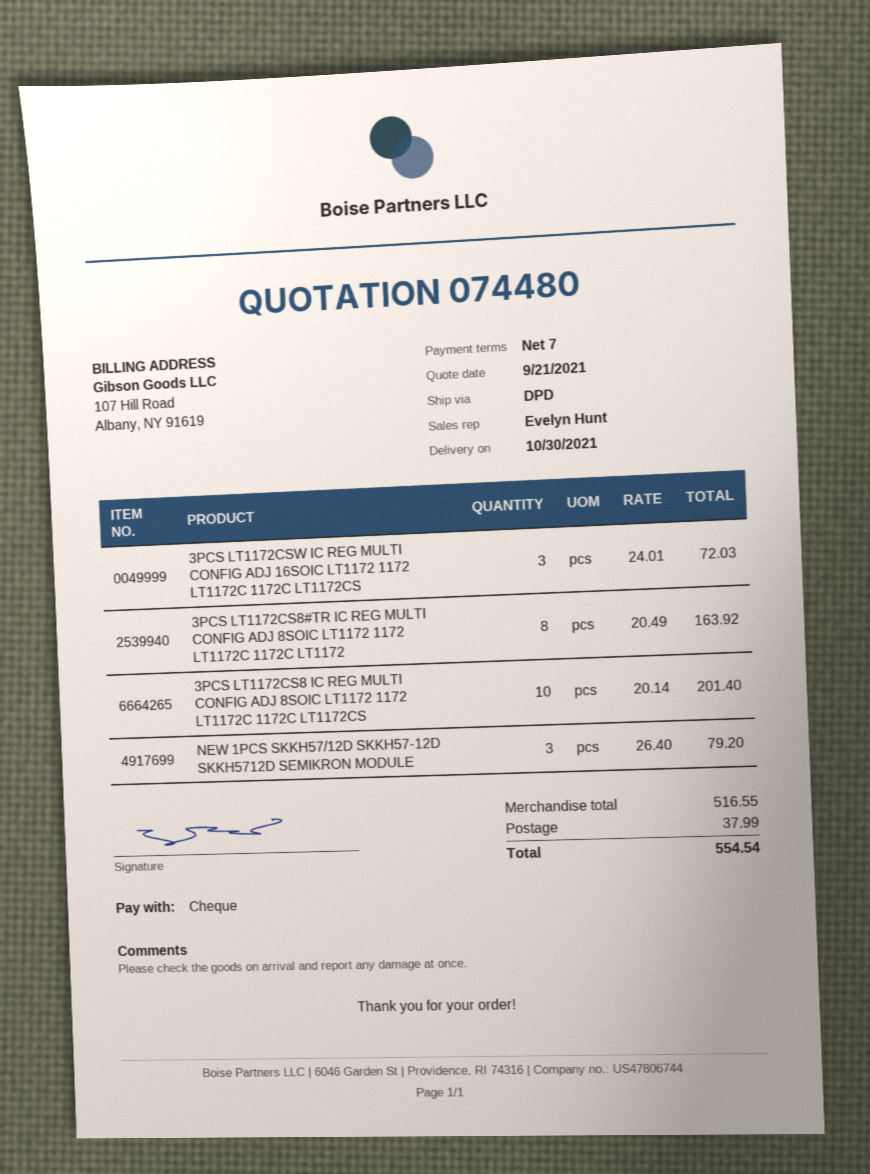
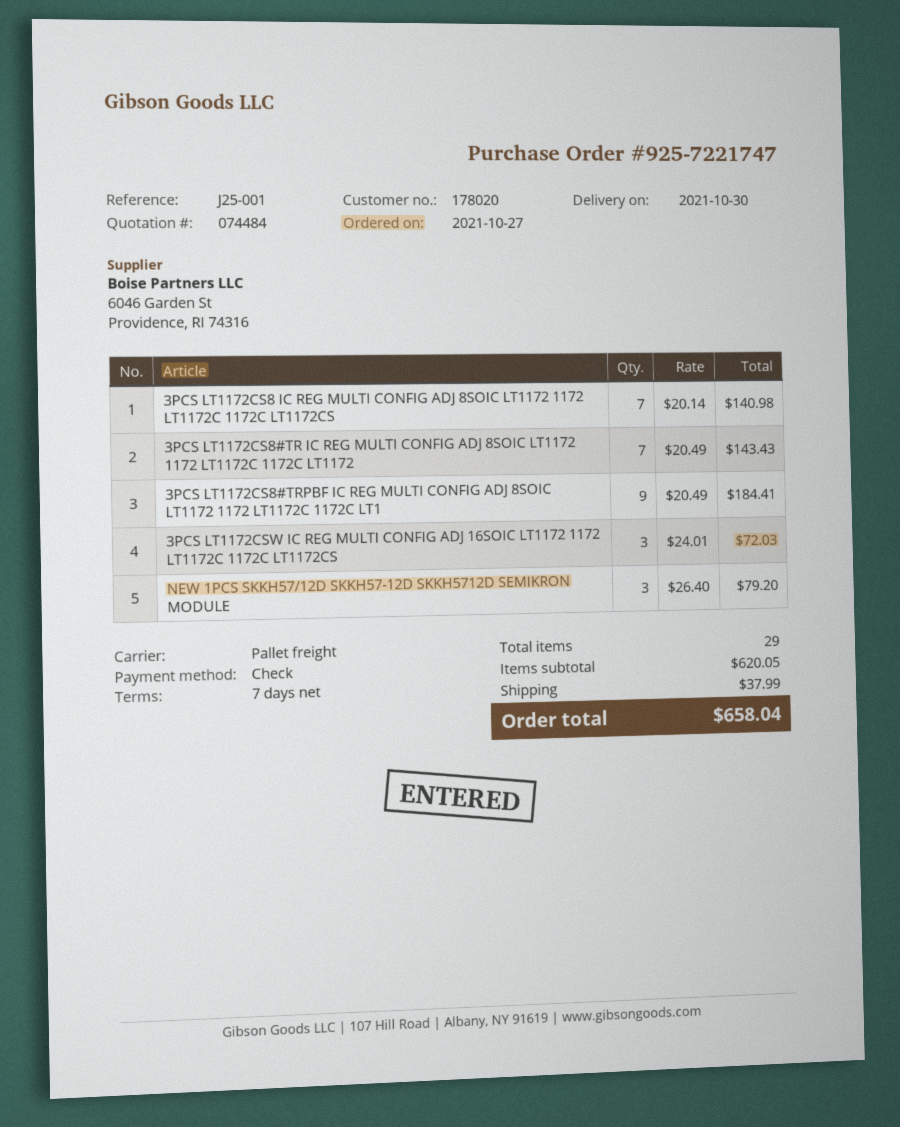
quote number: 074480 -> 074484
shipping method: DPD -> pallet freight
3PCS LT1172CS8#TR IC REG MULTI CONFIG ADJ 8SOIC LT1172 1172 LT1172C 1172C LT1172: 8 x 20.49 = 163.92 -> 7 x 20.49 = 143.43
3PCS LT1172CS8 IC REG MULTI CONFIG ADJ 8SOIC LT1172 1172 LT1172C 1172C LT1172CS: 10 x 20.14 = 201.40 -> 7 x 20.14 = 140.98
3PCS LT1172CS8#TRPBF IC REG MULTI CONFIG ADJ 8SOIC LT1172 1172 LT1172C 1172C LT1: none -> 9 x 20.49 = 184.41
subtotal: 516.55 -> 620.05
total: 554.54 -> 658.04

